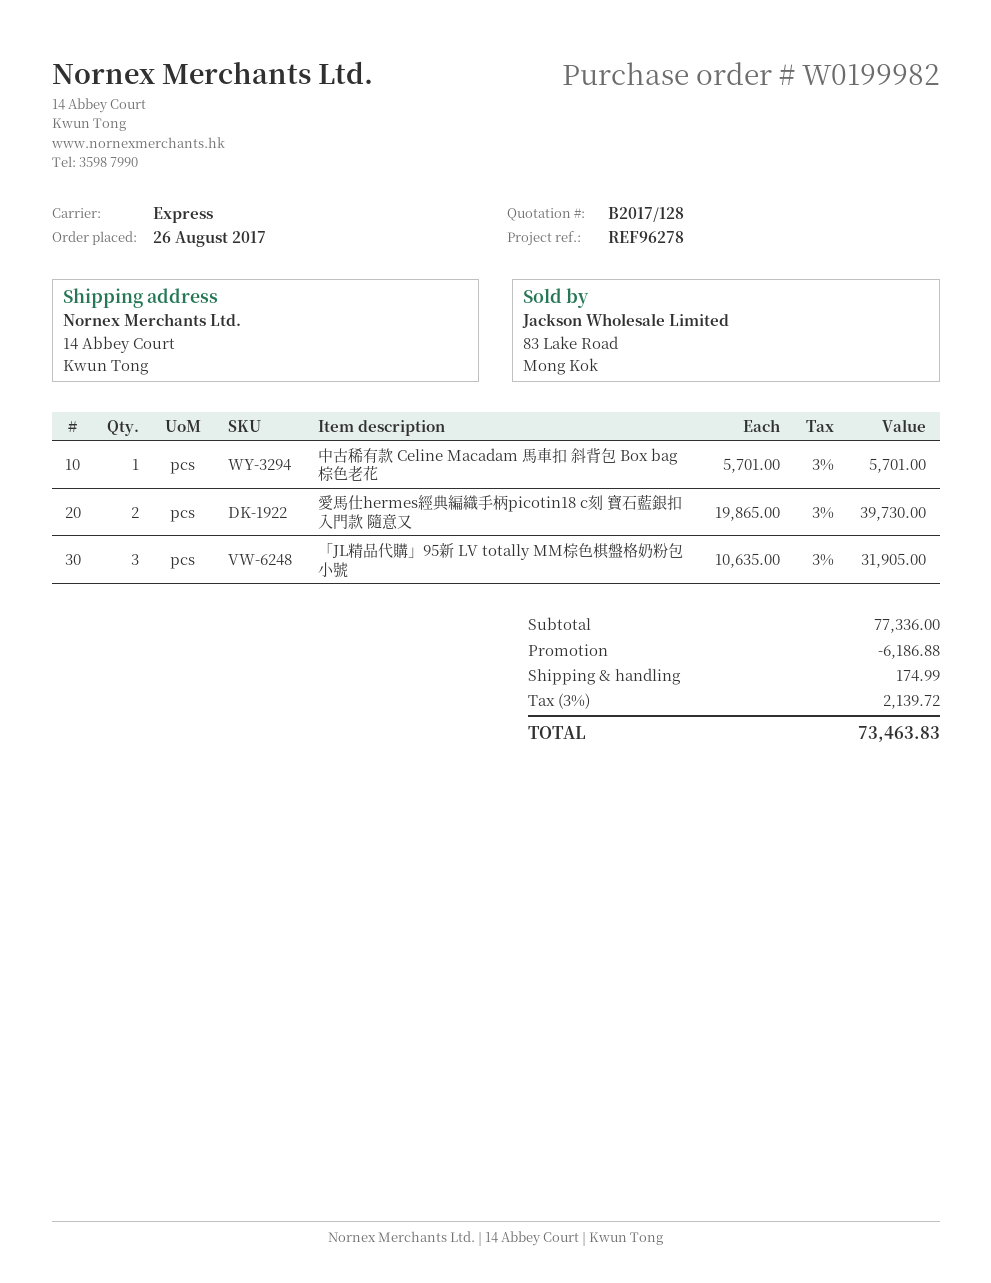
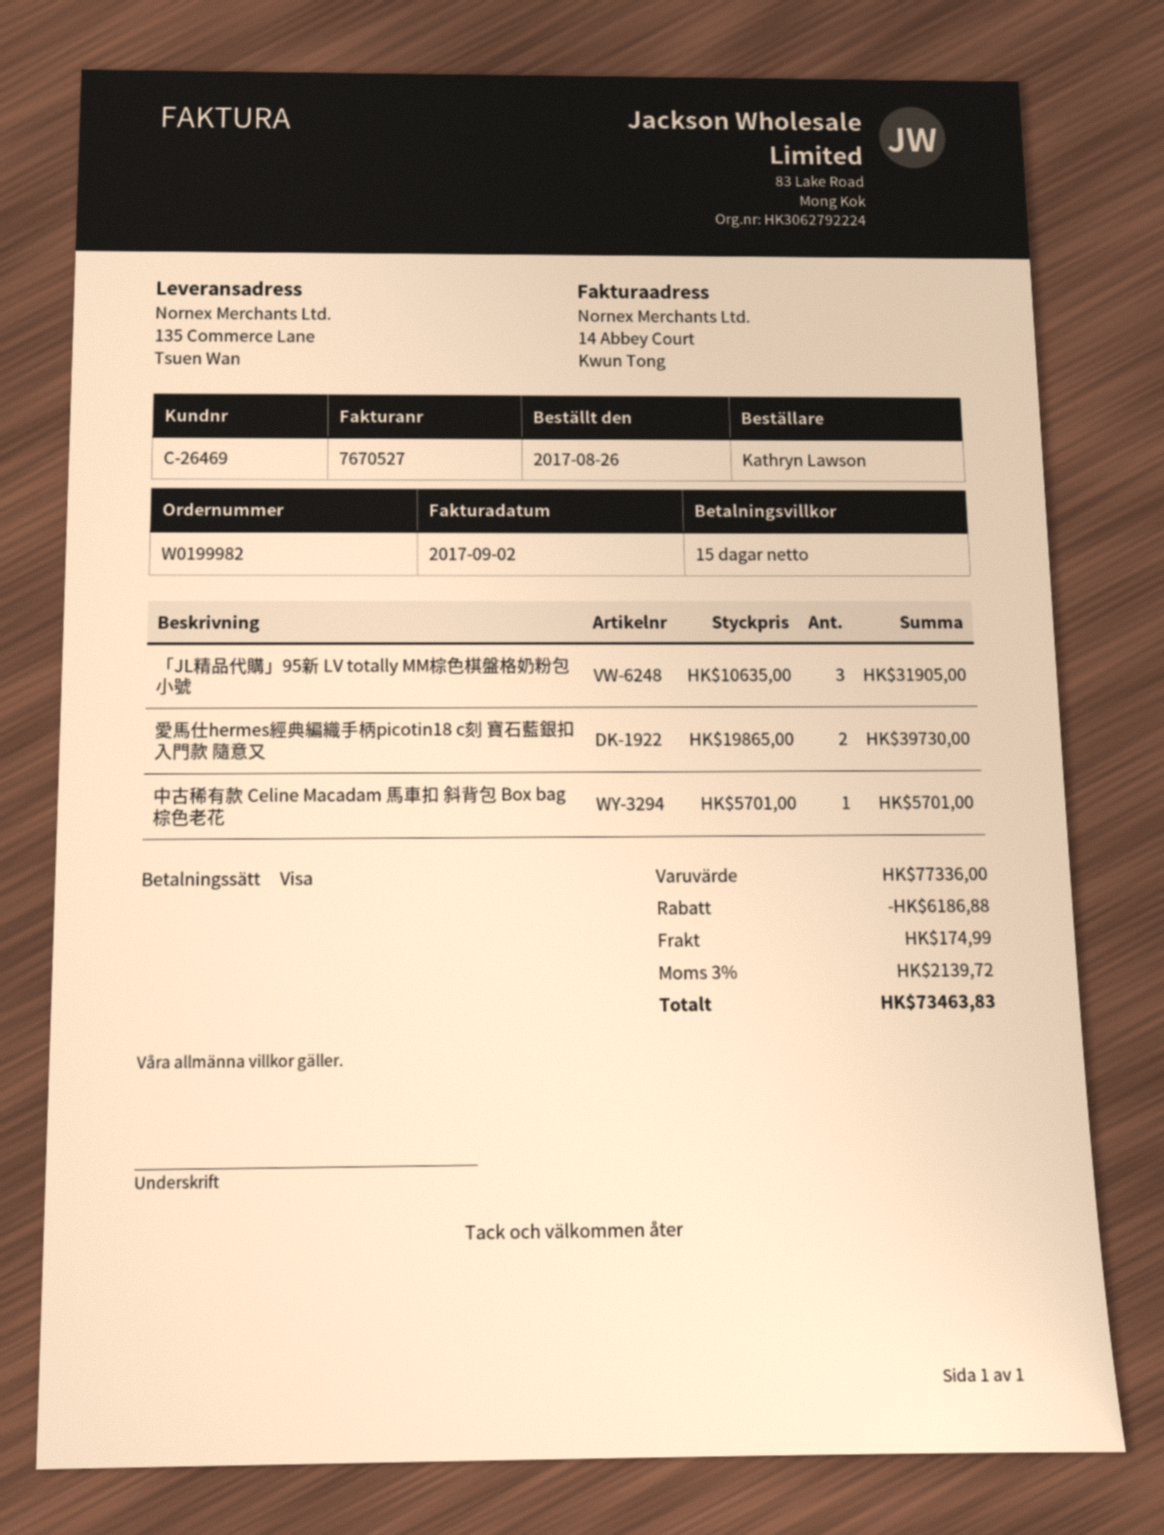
ship to: 14 Abbey Court, Kwun Tong -> 135 Commerce Lane, Tsuen Wan

